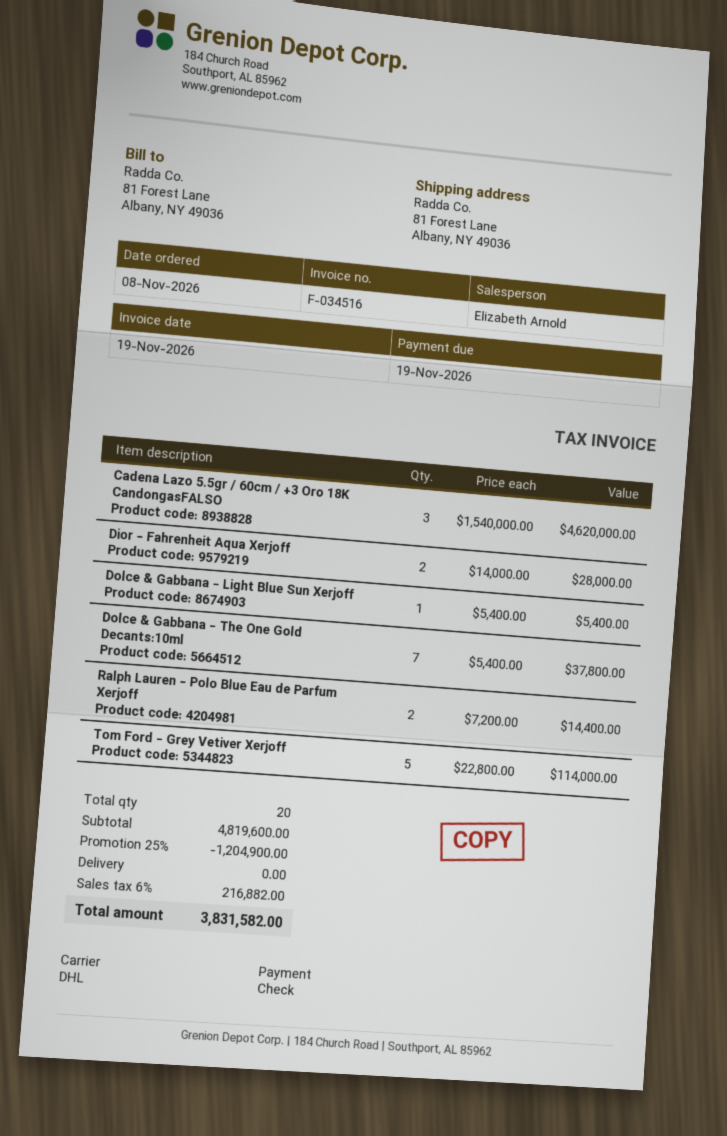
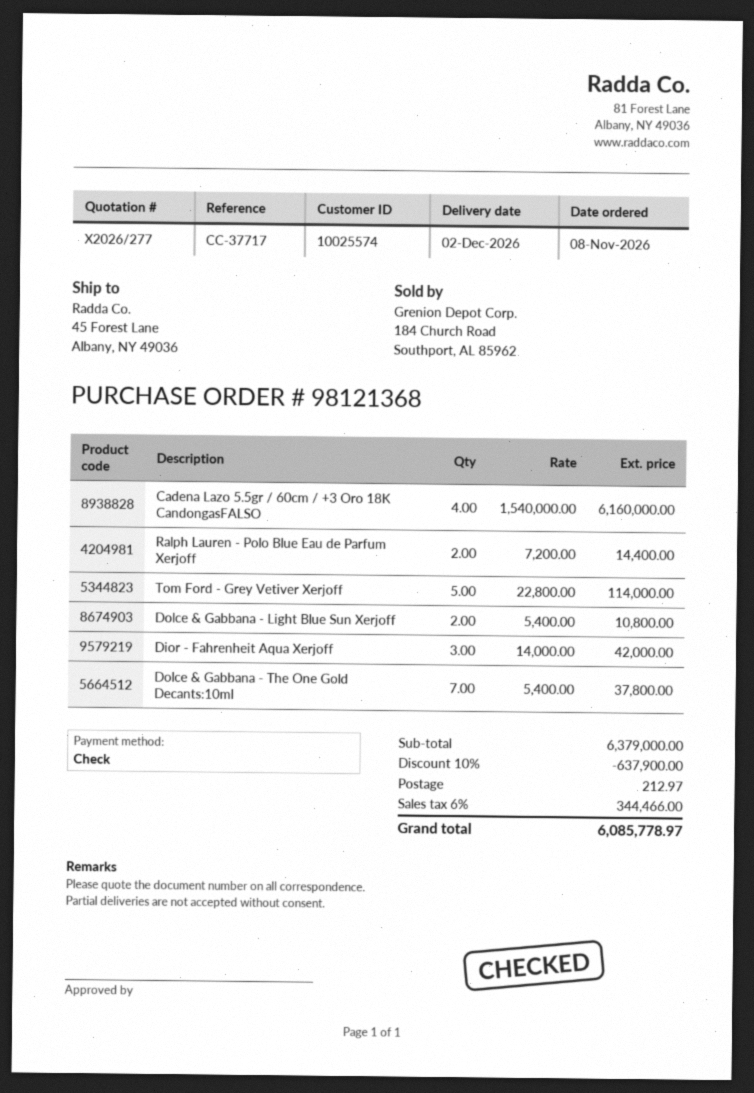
ship to: 81 Forest Lane, Albany, NY 49036 -> 45 Forest Lane, Albany, NY 49036
Cadena Lazo 5.5gr / 60cm / +3 Oro 18K CandongasFALSO: 3 x 1540000.00 = 4620000.00 -> 4 x 1540000.00 = 6160000.00
Dior - Fahrenheit Aqua Xerjoff: 2 x 14000.00 = 28000.00 -> 3 x 14000.00 = 42000.00
Dolce & Gabbana - Light Blue Sun Xerjoff: 1 x 5400.00 = 5400.00 -> 2 x 5400.00 = 10800.00
subtotal: 4819600.00 -> 6379000.00
discount: 25% = 1204900.00 -> 10% = 637900.00
shipping: 0.00 -> 212.97
tax: 6% = 216882.00 -> 6% = 344466.00
total: 3831582.00 -> 6085778.97

